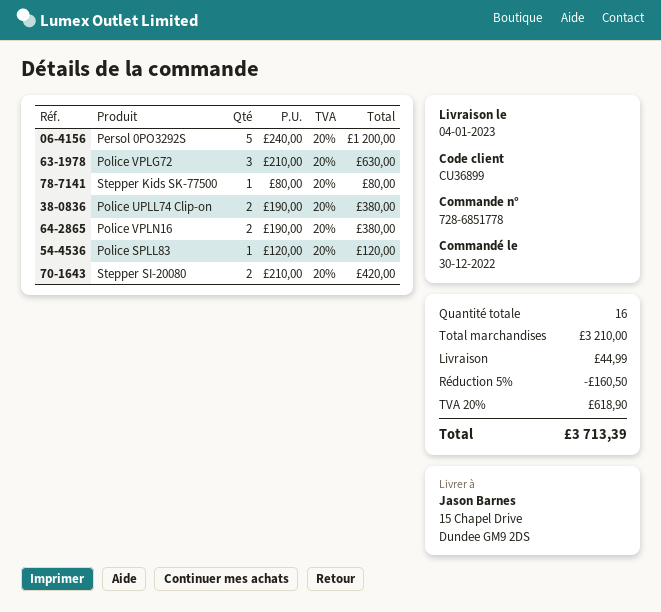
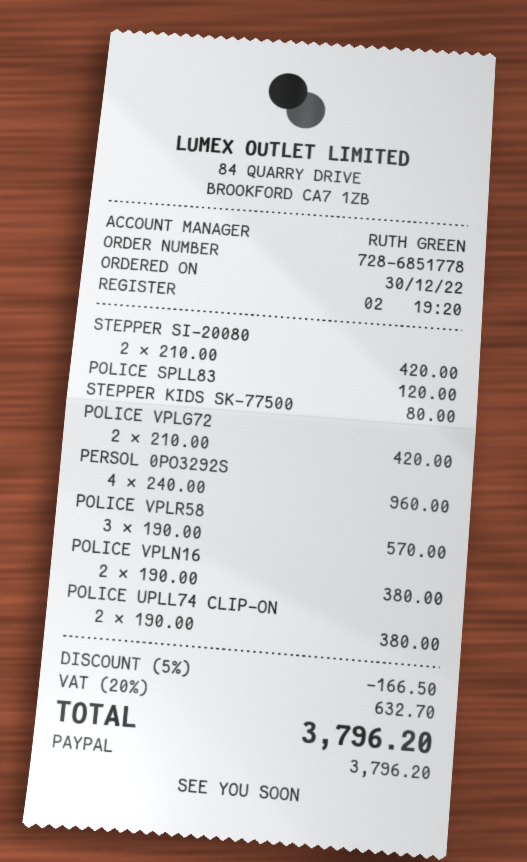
Persol 0PO3292S: 5 x 240.00 = 1200.00 -> 4 x 240.00 = 960.00
Police VPLG72: 3 x 210.00 = 630.00 -> 2 x 210.00 = 420.00
POLICE VPLR58: none -> 3 x 190.00 = 570.00
discount: 5% = 160.50 -> 5% = 166.50
shipping: 44.99 -> none
tax: 20% = 618.90 -> 20% = 632.70
total: 3713.39 -> 3796.20

